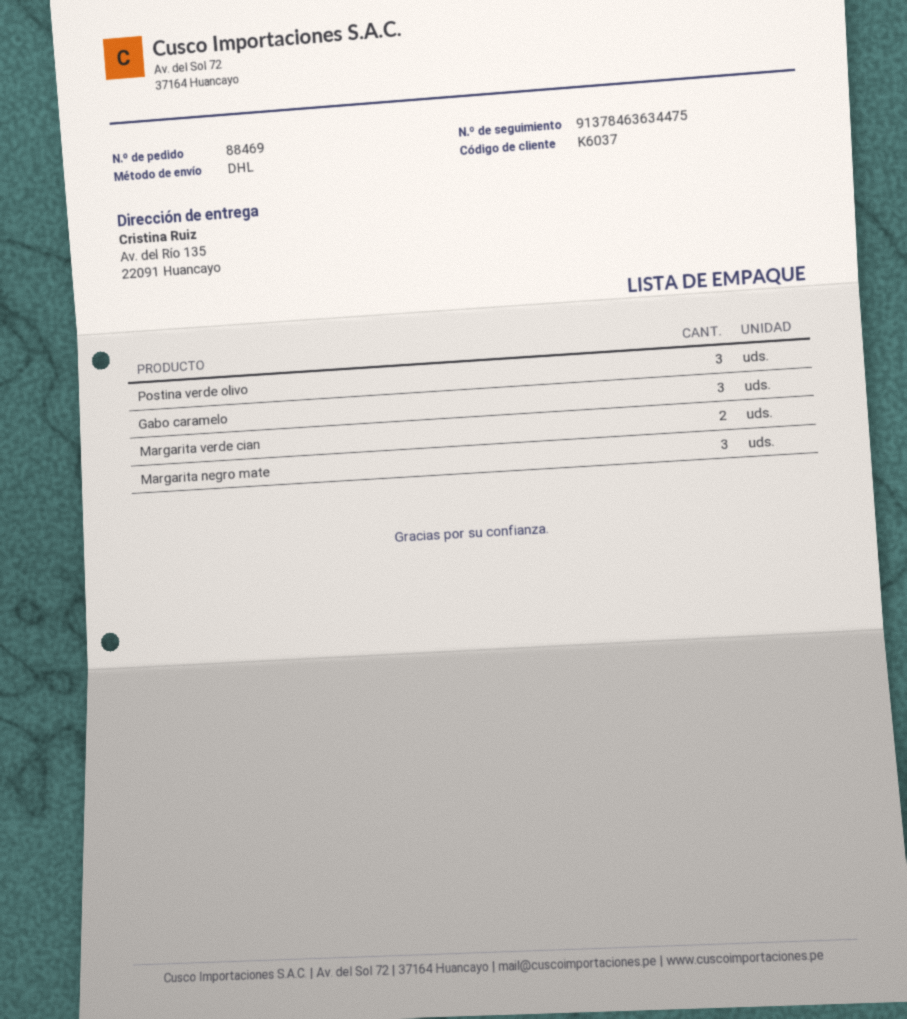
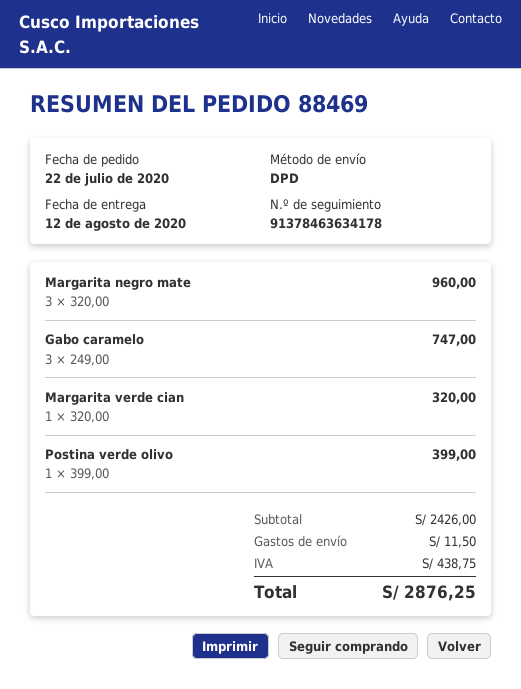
shipping method: DHL -> DPD
tracking number: 91378463634475 -> 91378463634178
Postina verde olivo: 3 -> 1
Margarita verde cian: 2 -> 1

